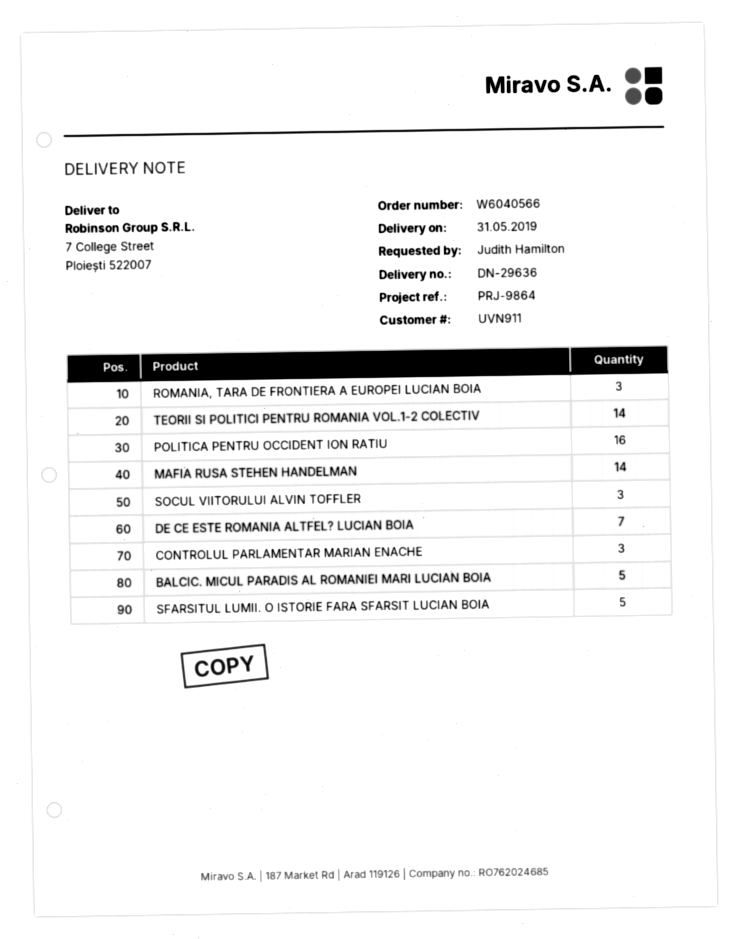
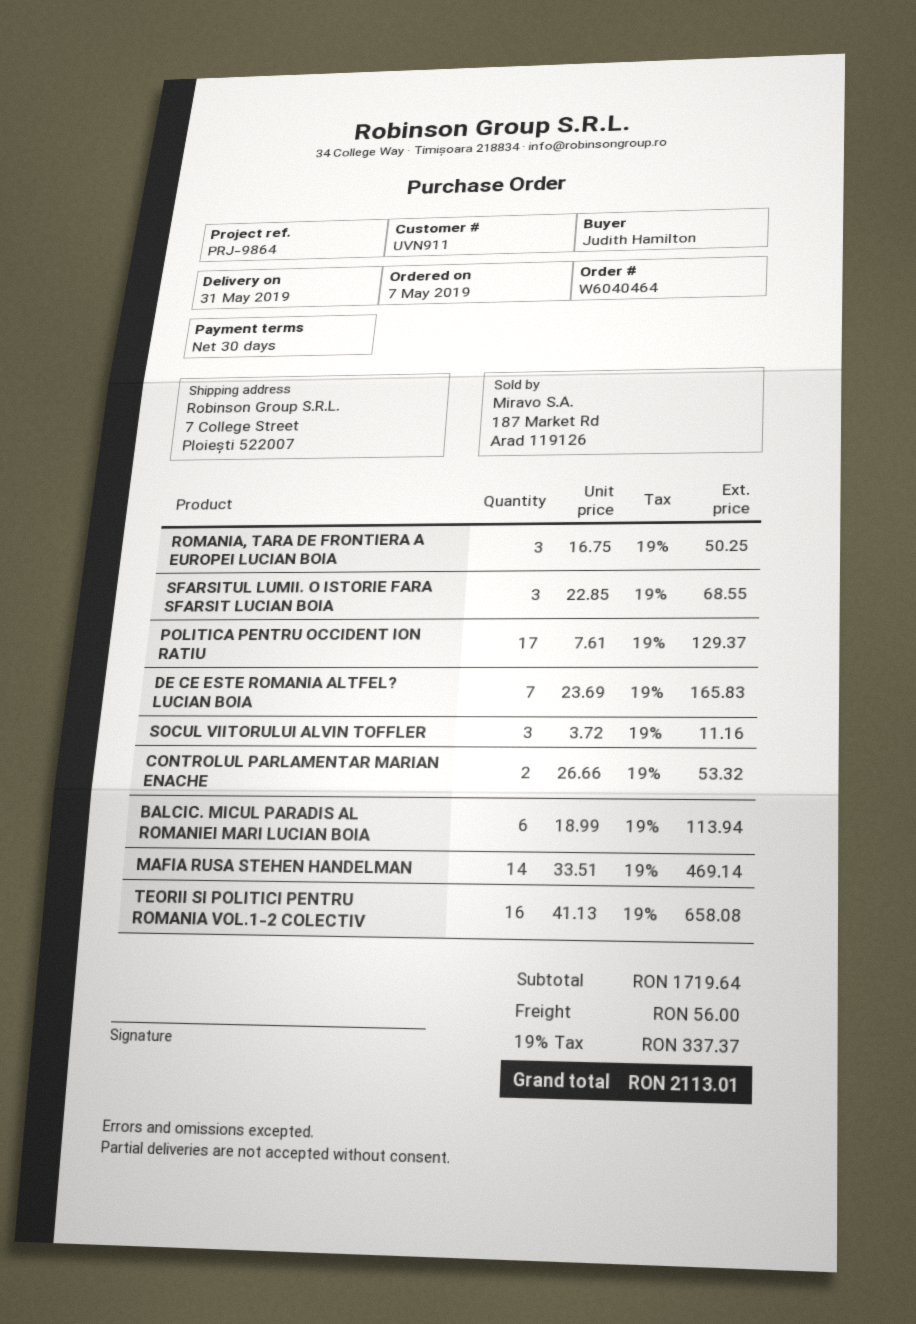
order number: W6040566 -> W6040464
TEORII SI POLITICI PENTRU ROMANIA VOL.1-2 COLECTIV: 14 -> 16
POLITICA PENTRU OCCIDENT ION RATIU: 16 -> 17
CONTROLUL PARLAMENTAR MARIAN ENACHE: 3 -> 2
BALCIC. MICUL PARADIS AL ROMANIEI MARI LUCIAN BOIA: 5 -> 6
SFARSITUL LUMII. O ISTORIE FARA SFARSIT LUCIAN BOIA: 5 -> 3

